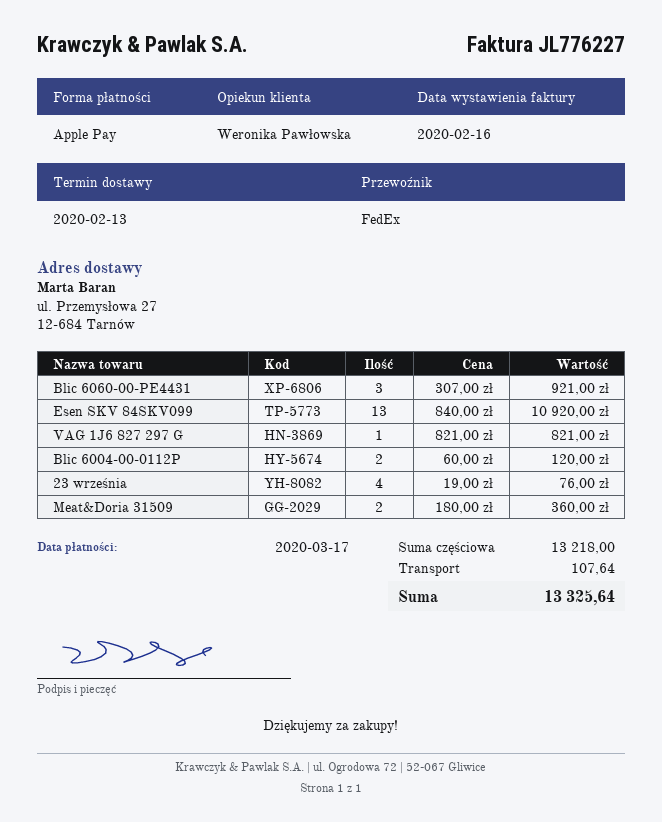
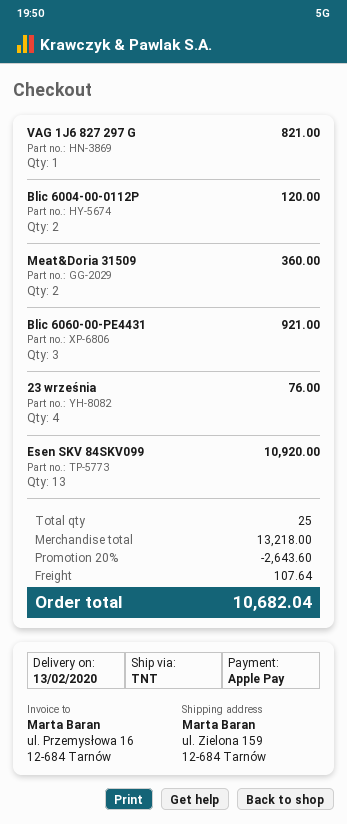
shipping method: FedEx -> TNT
ship to: ul. Przemysłowa 27, 12-684 Tarnów -> ul. Zielona 159, 12-684 Tarnów
discount: none -> 20% = 2643.60
total: 13325.64 -> 10682.04

